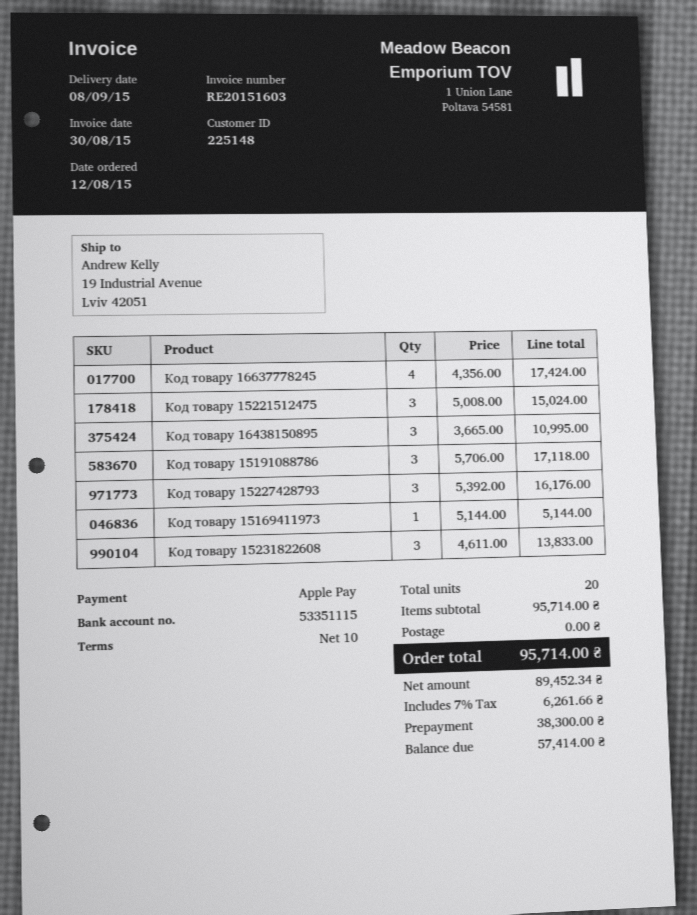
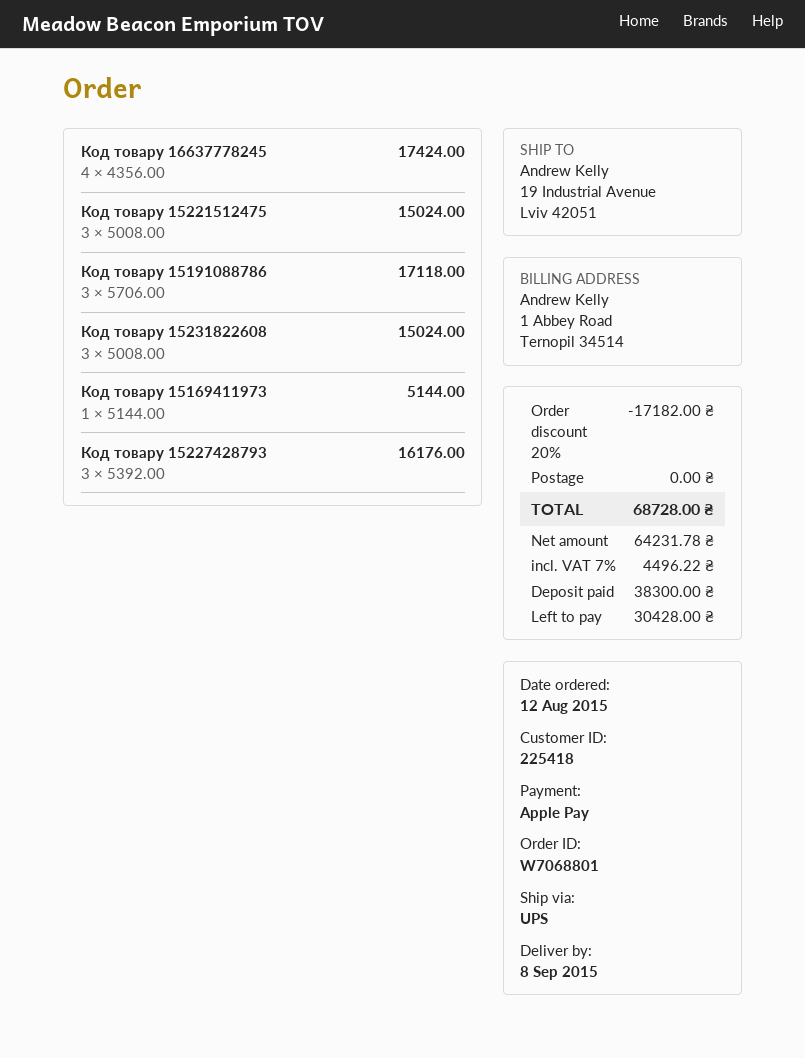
customer number: 225148 -> 225418
Код товару 16438150895: 3 x 3665.00 = 10995.00 -> none
Код товару 15231822608: 3 x 4611.00 = 13833.00 -> 3 x 5008.00 = 15024.00
discount: none -> 20% = 17182.00
net: 89452.34 -> 64231.78
tax: 7% = 6261.66 -> 7% = 4496.22
total: 95714.00 -> 68728.00
balance: 57414.00 -> 30428.00

